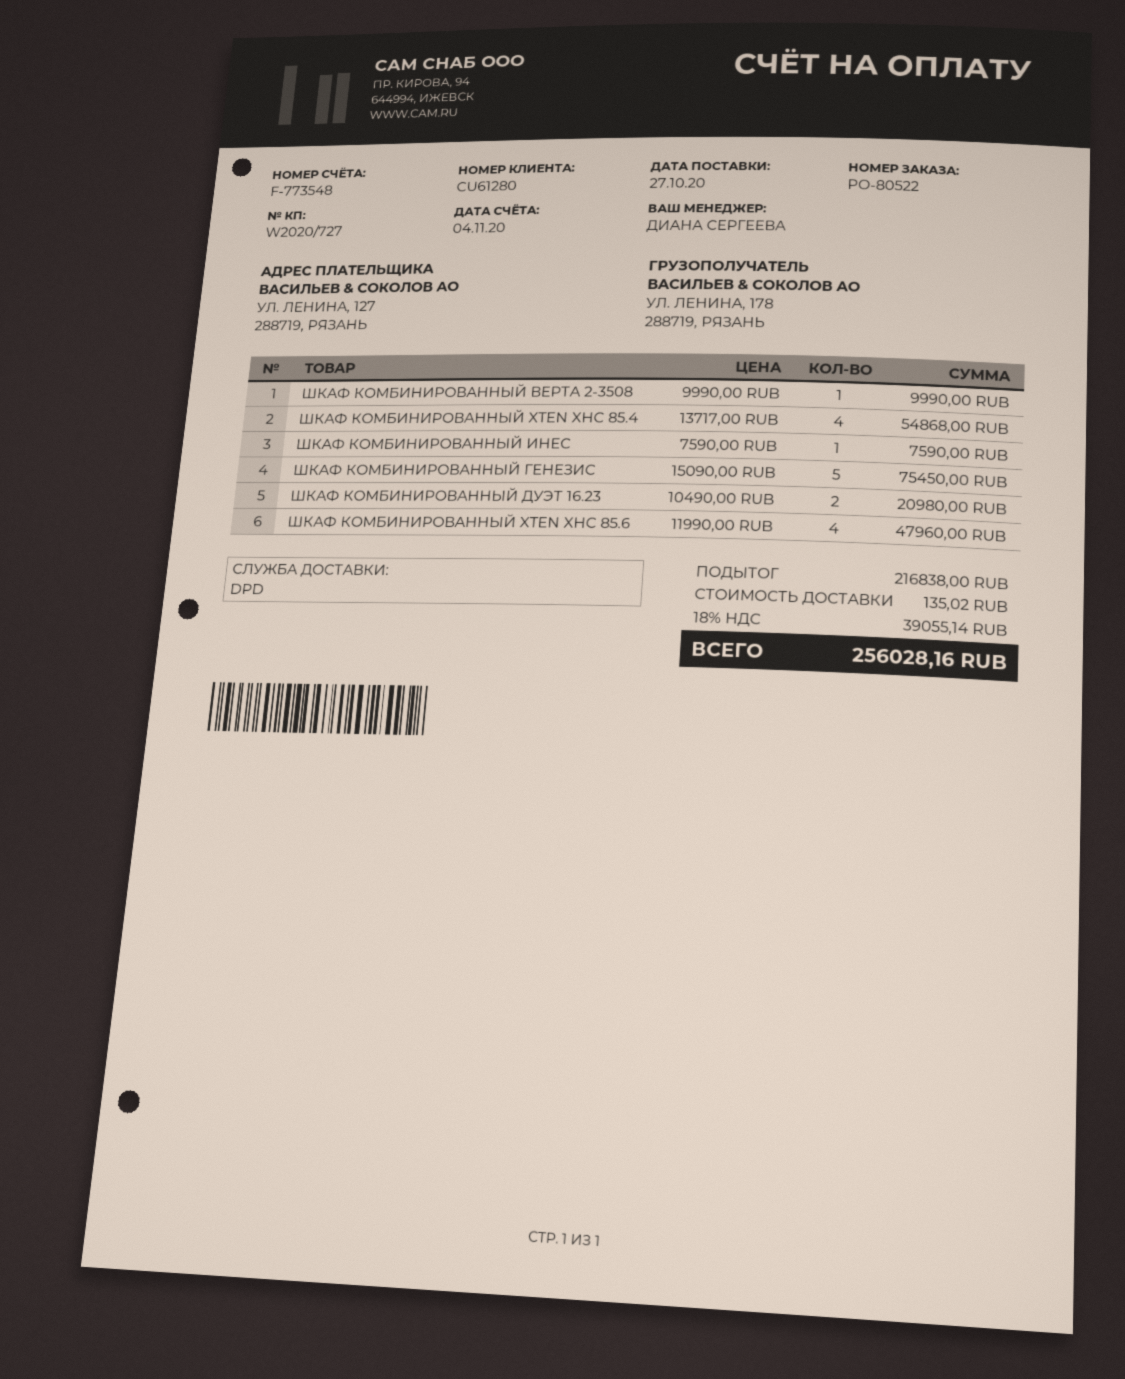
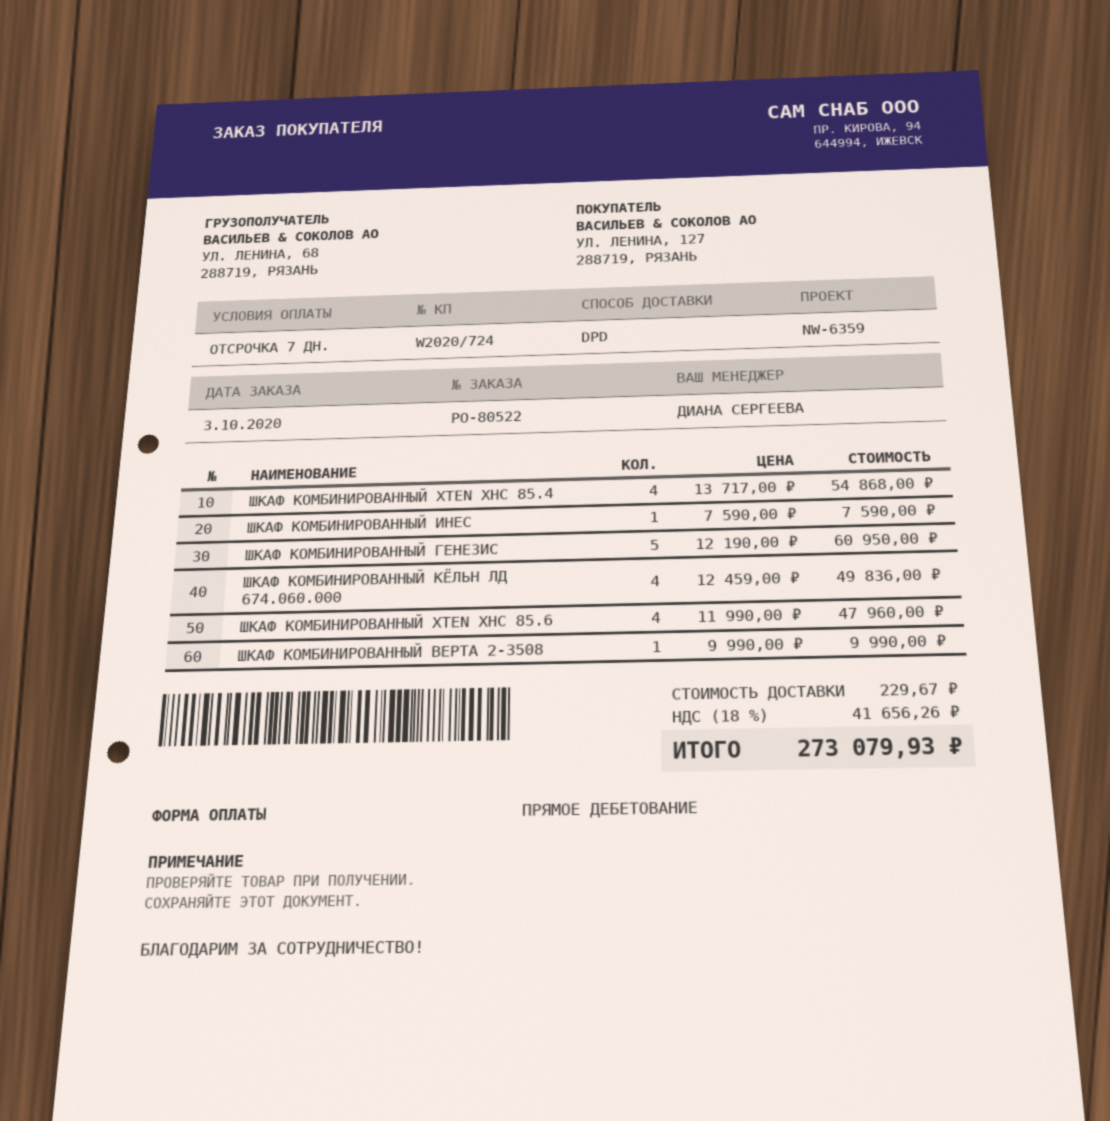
quote number: W2020/727 -> W2020/724
ship to: УЛ. ЛЕНИНА, 178, 288719, РЯЗАНЬ -> УЛ. ЛЕНИНА, 68, 288719, РЯЗАНЬ
ШКАФ КОМБИНИРОВАННЫЙ ГЕНЕЗИС: 5 x 15090.00 = 75450.00 -> 5 x 12190.00 = 60950.00
ШКАФ КОМБИНИРОВАННЫЙ ДУЭТ 16.23: 2 x 10490.00 = 20980.00 -> none
ШКАФ КОМБИНИРОВАННЫЙ КЁЛЬН ЛД 674.060.000: none -> 4 x 12459.00 = 49836.00
shipping: 135.02 -> 229.67
tax: 18% = 39055.14 -> 18% = 41656.26
total: 256028.16 -> 273079.93

